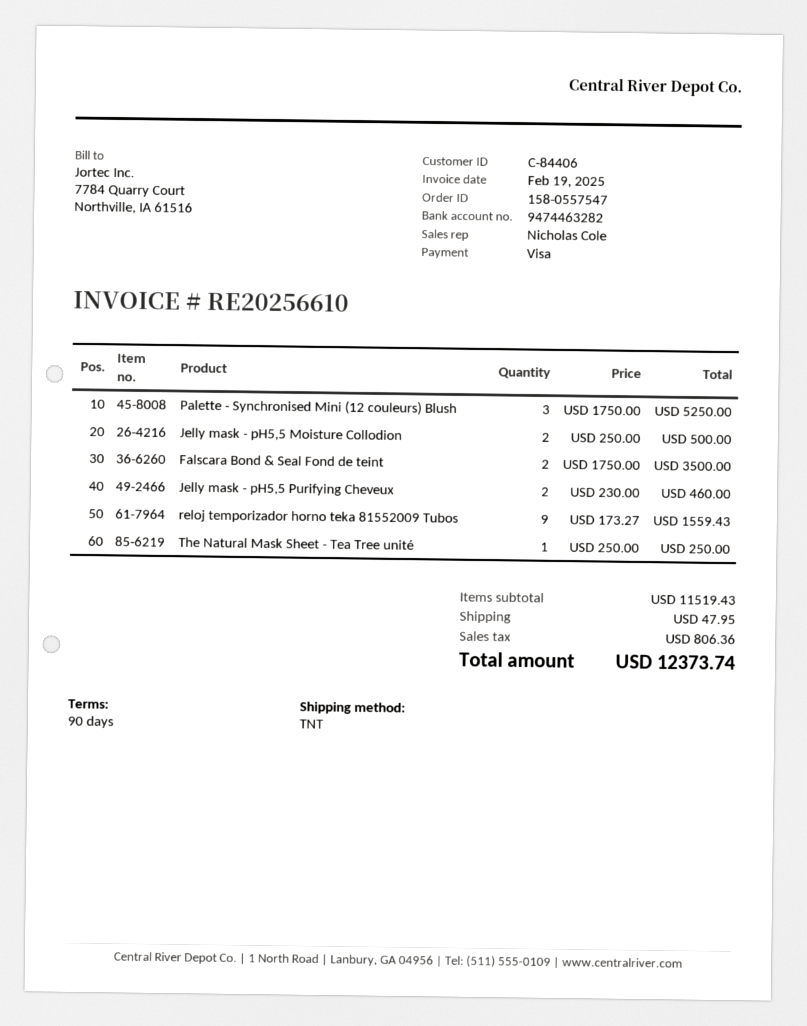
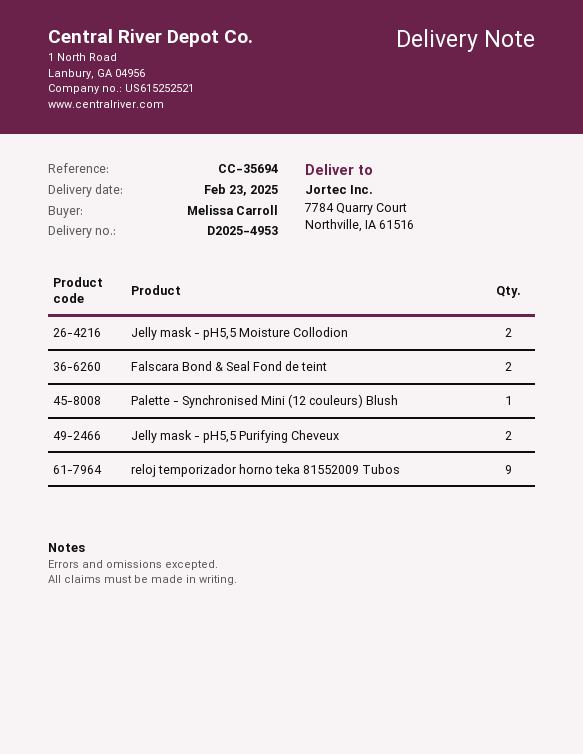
Palette - Synchronised Mini (12 couleurs) Blush: 3 -> 1
The Natural Mask Sheet - Tea Tree unité: 1 -> none

